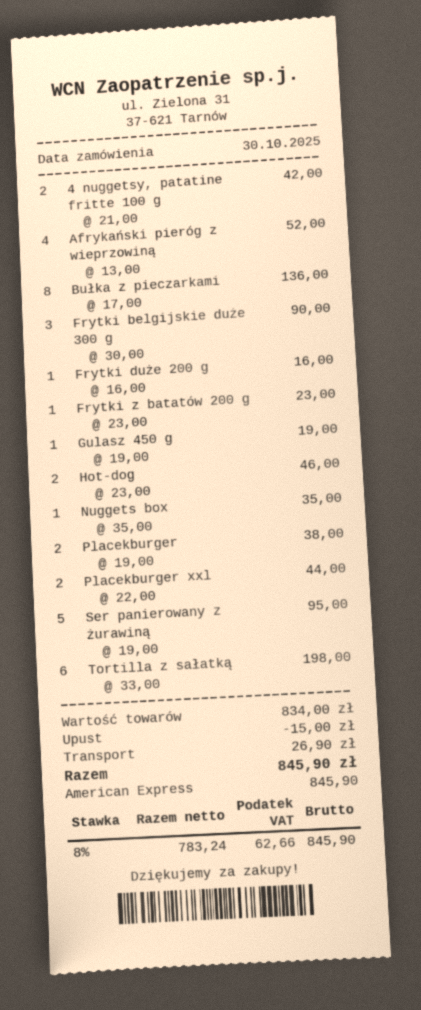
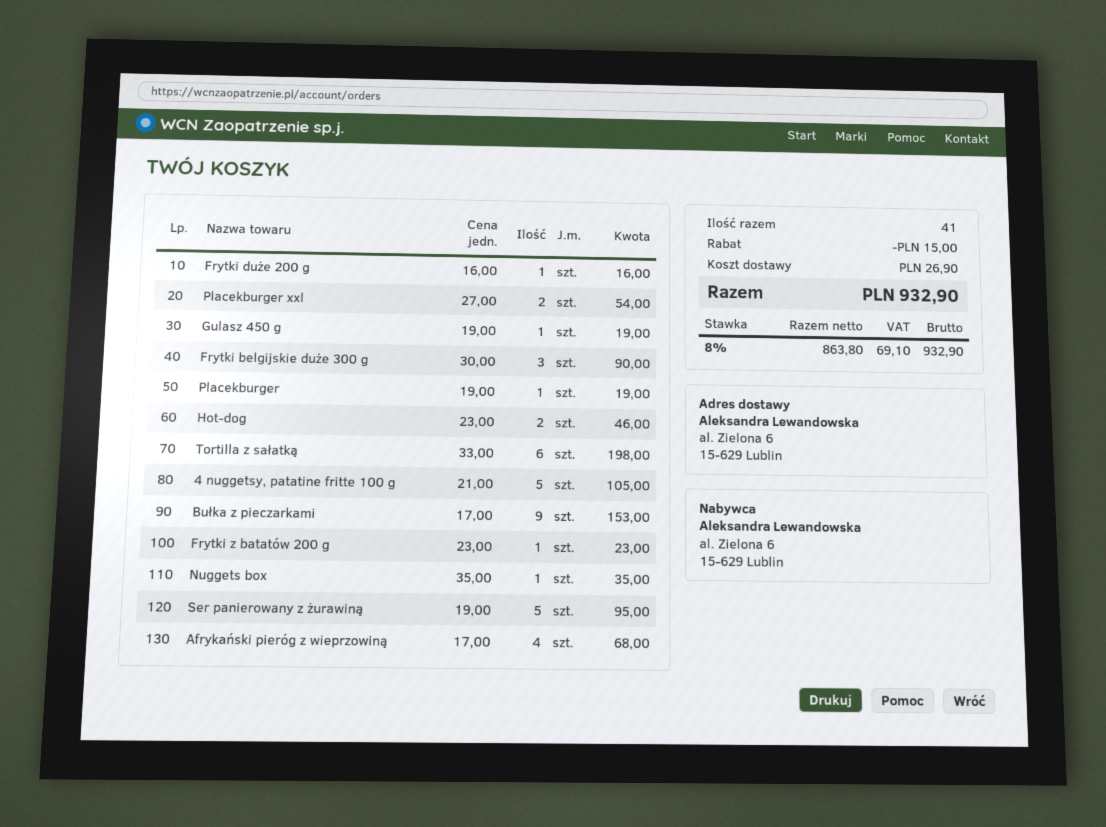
4 nuggetsy, patatine fritte 100 g: 2 x 21.00 = 42.00 -> 5 x 21.00 = 105.00
Afrykański pieróg z wieprzowiną: 4 x 13.00 = 52.00 -> 4 x 17.00 = 68.00
Bułka z pieczarkami: 8 x 17.00 = 136.00 -> 9 x 17.00 = 153.00
Placekburger: 2 x 19.00 = 38.00 -> 1 x 19.00 = 19.00
Placekburger xxl: 2 x 22.00 = 44.00 -> 2 x 27.00 = 54.00
net: 783.24 -> 863.80
tax: 8% = 62.66 -> 8% = 69.10
total: 845.90 -> 932.90

